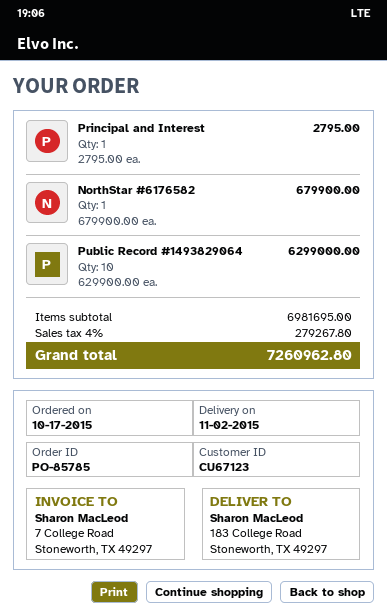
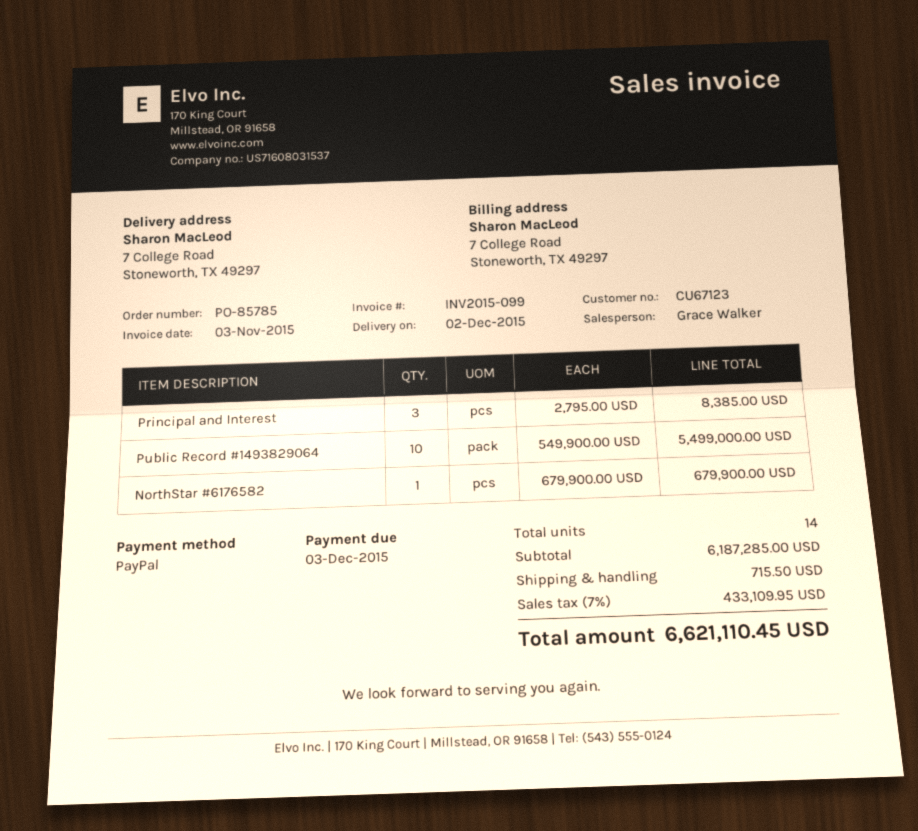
delivery date: 2015-11-02 -> 2015-12-02
ship to: 183 College Road, Stoneworth, TX 49297 -> 7 College Road, Stoneworth, TX 49297
Principal and Interest: 1 x 2795.00 = 2795.00 -> 3 x 2795.00 = 8385.00
Public Record #1493829064: 10 x 629900.00 = 6299000.00 -> 10 x 549900.00 = 5499000.00
subtotal: 6981695.00 -> 6187285.00
shipping: none -> 715.50
tax: 4% = 279267.80 -> 7% = 433109.95
total: 7260962.80 -> 6621110.45

